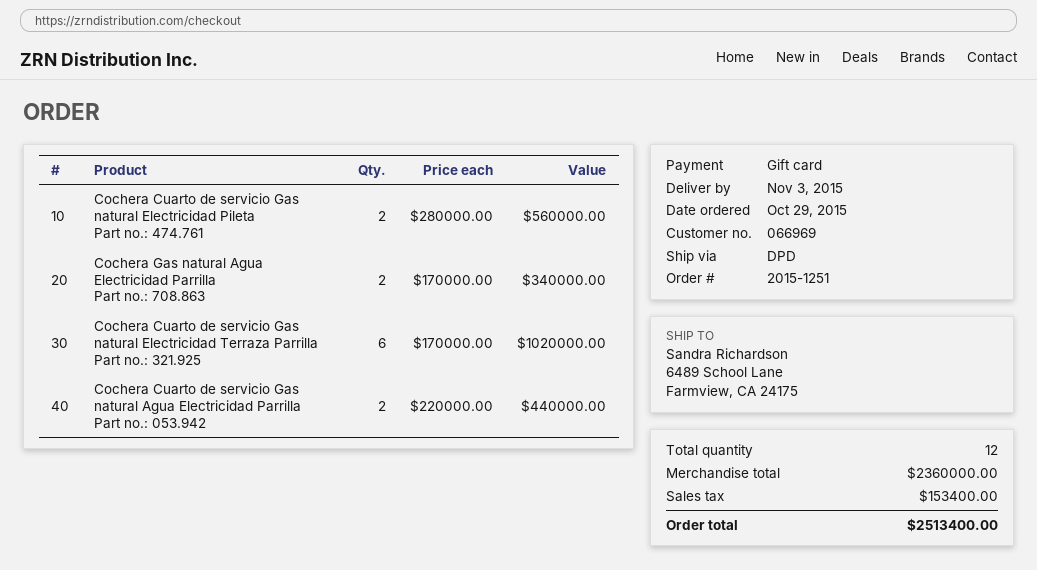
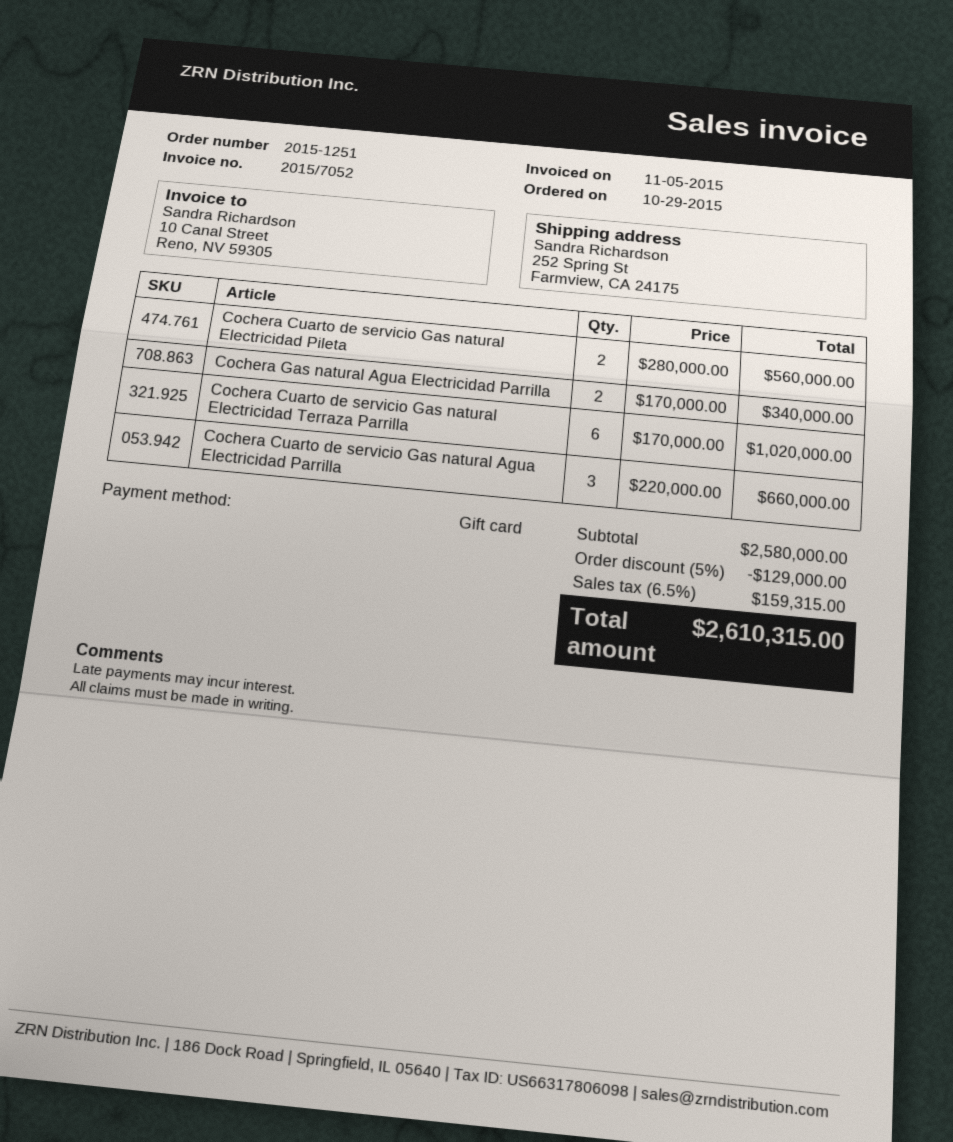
ship to: 6489 School Lane, Farmview, CA 24175 -> 252 Spring St, Farmview, CA 24175
Cochera Cuarto de servicio Gas natural Agua Electricidad Parrilla: 2 x 220000.00 = 440000.00 -> 3 x 220000.00 = 660000.00
subtotal: 2360000.00 -> 2580000.00
discount: none -> 5% = 129000.00
tax: 153400.00 -> 159315.00
total: 2513400.00 -> 2610315.00

